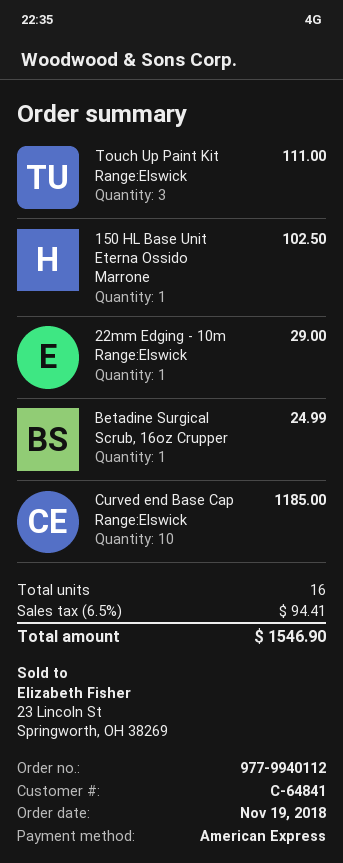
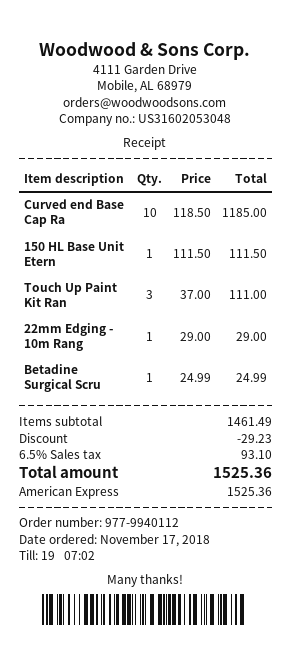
order date: 2018-11-19 -> 2018-11-17
150 HL Base Unit Eterna Ossido Marrone: 1 for 102.50 -> 1 for 111.50
discount: none -> 29.23
tax: 6.5% = 94.41 -> 6.5% = 93.10
total: 1546.90 -> 1525.36

